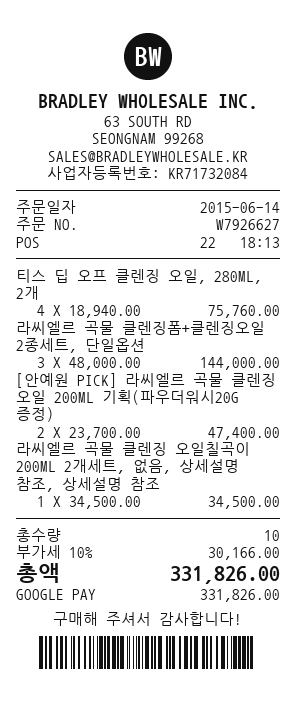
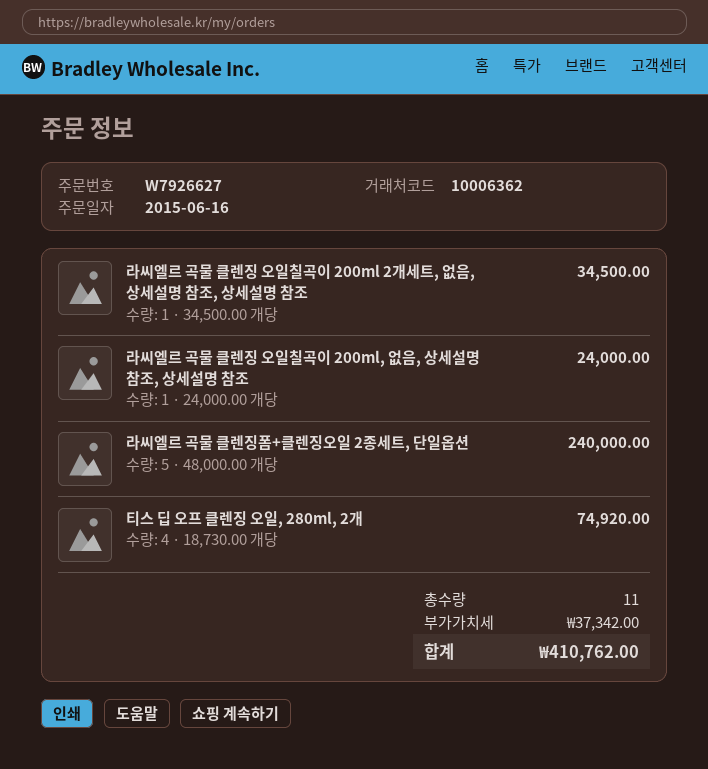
order date: 2015-06-14 -> 2015-06-16
티스 딥 오프 클렌징 오일, 280ML, 2개: 4 x 18940.00 = 75760.00 -> 4 x 18730.00 = 74920.00
라씨엘르 곡물 클렌징폼+클렌징오일 2종세트, 단일옵션: 3 x 48000.00 = 144000.00 -> 5 x 48000.00 = 240000.00
[안예원 PICK] 라씨엘르 곡물 클렌징 오일 200ML 기획(파우더워시20G 증정): 2 x 23700.00 = 47400.00 -> none
라씨엘르 곡물 클렌징 오일칠곡이 200ml, 없음, 상세설명 참조, 상세설명 참조: none -> 1 x 24000.00 = 24000.00
total quantity: 10 -> 11
tax: 30166.00 -> 37342.00
total: 331826.00 -> 410762.00

